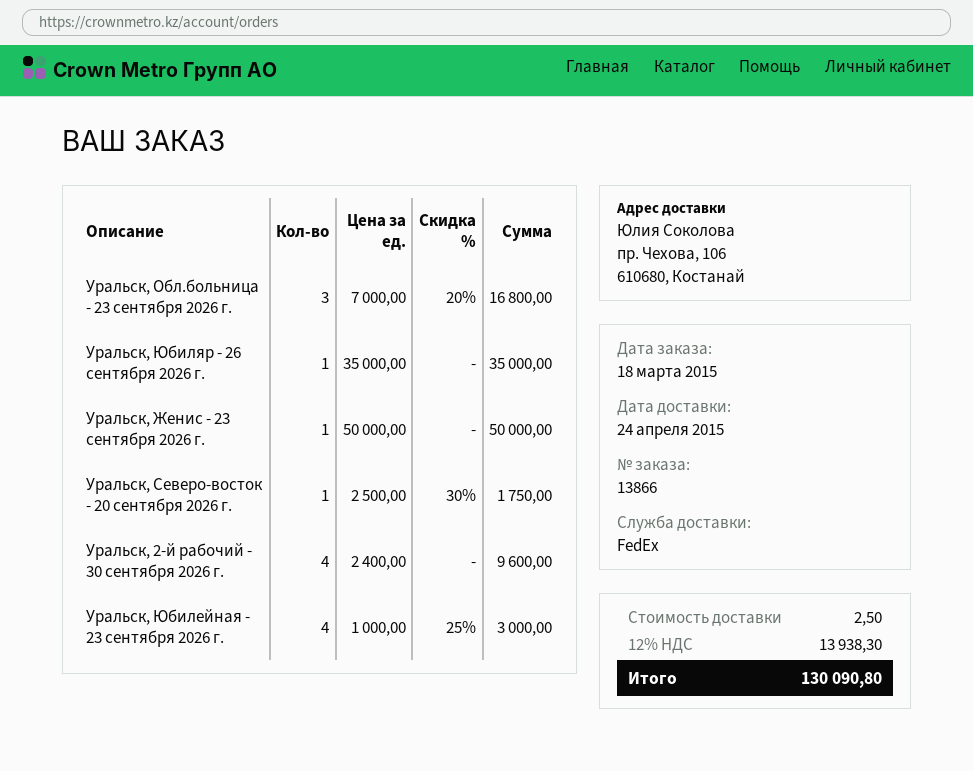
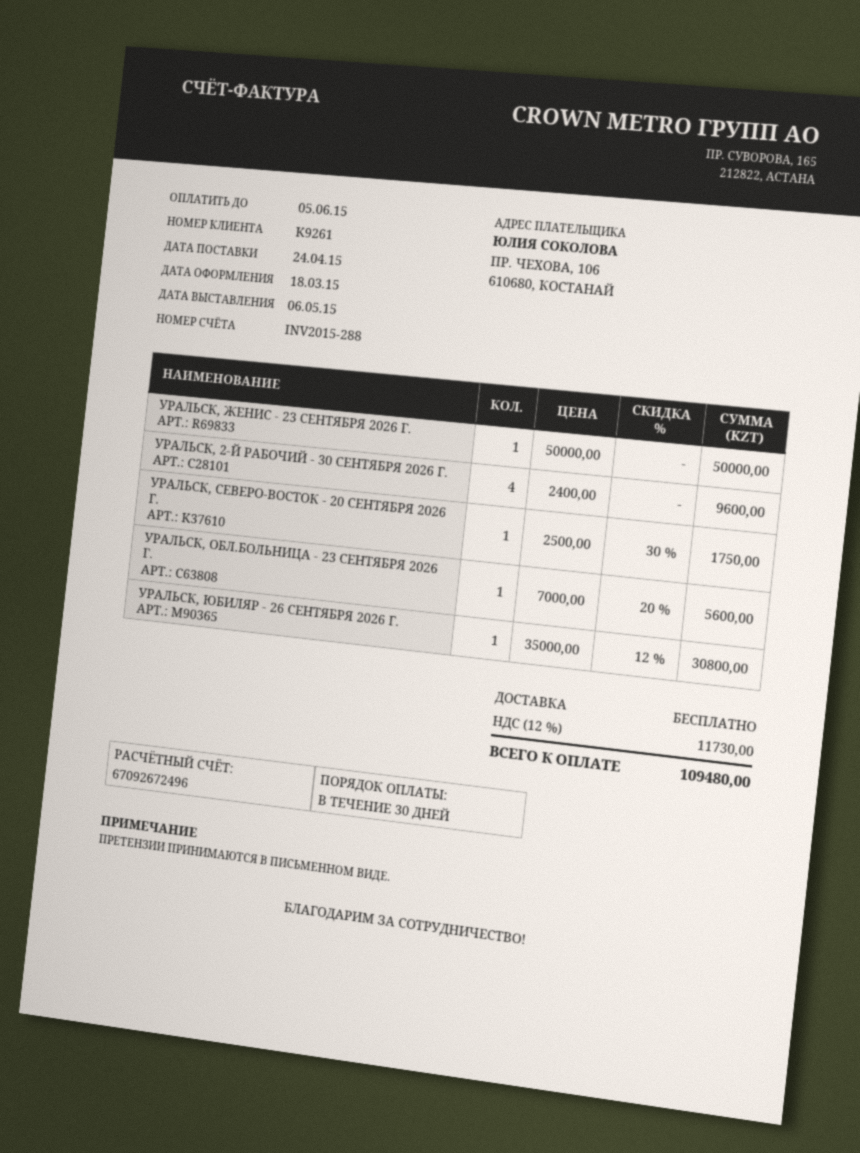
Уральск, Обл.больница - 23 сентября 2026 г.: 3 x 7000.00 - 20% = 16800.00 -> 1 x 7000.00 - 20% = 5600.00
Уральск, Юбиляр - 26 сентября 2026 г.: 1 x 35000.00 = 35000.00 -> 1 x 35000.00 - 12% = 30800.00
Уральск, Юбилейная - 23 сентября 2026 г.: 4 x 1000.00 - 25% = 3000.00 -> none
shipping: 2.50 -> 0.00
tax: 12% = 13938.30 -> 12% = 11730.00
total: 130090.80 -> 109480.00

